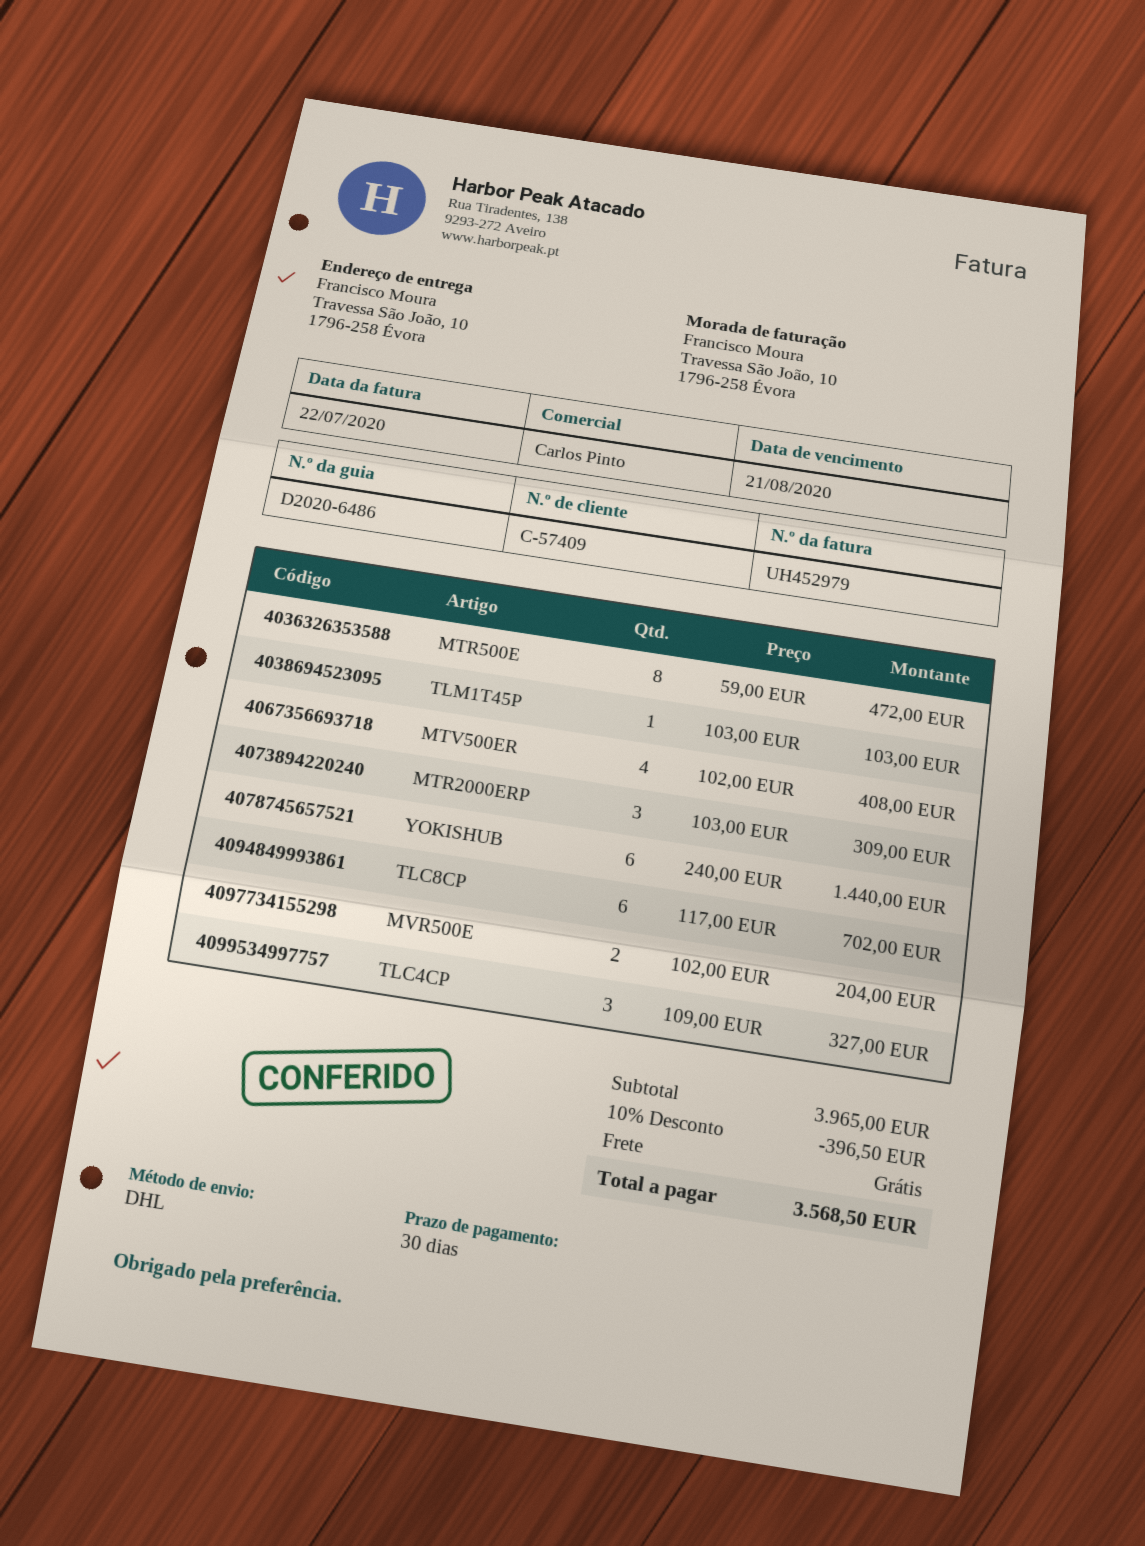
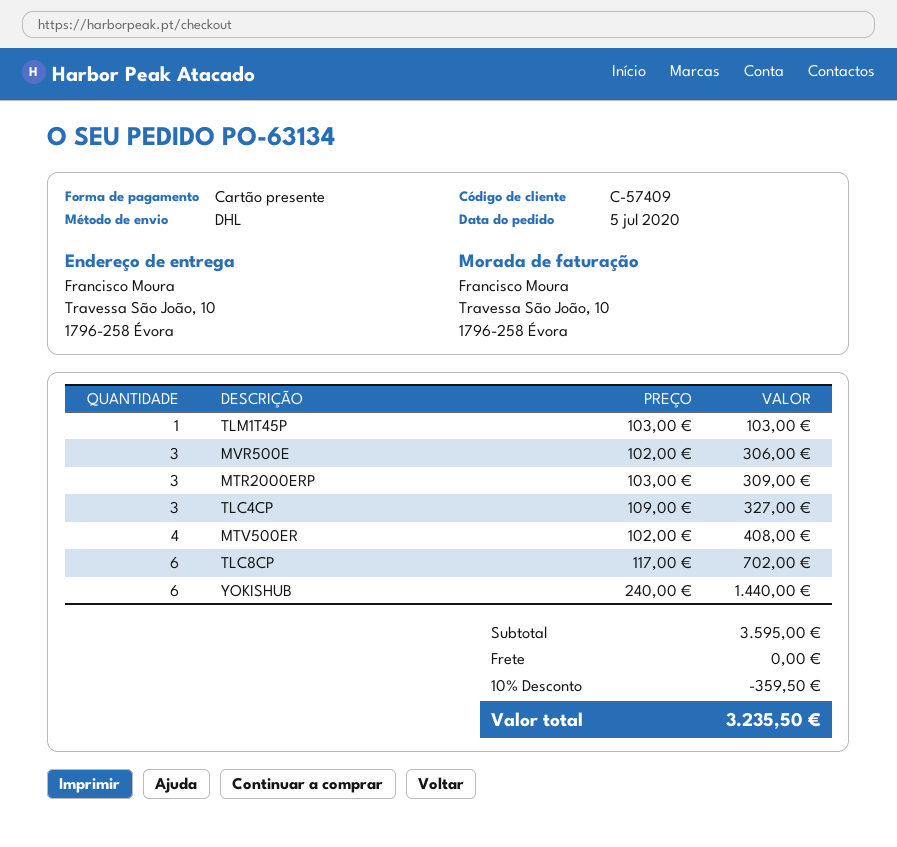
MTR500E: 8 x 59.00 = 472.00 -> none
MVR500E: 2 x 102.00 = 204.00 -> 3 x 102.00 = 306.00
subtotal: 3965.00 -> 3595.00
discount: 10% = 396.50 -> 10% = 359.50
total: 3568.50 -> 3235.50

